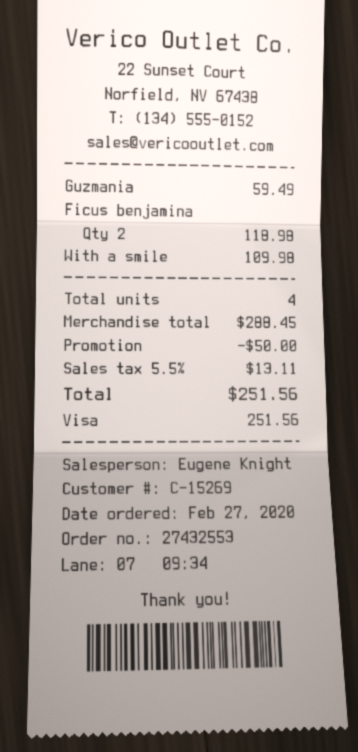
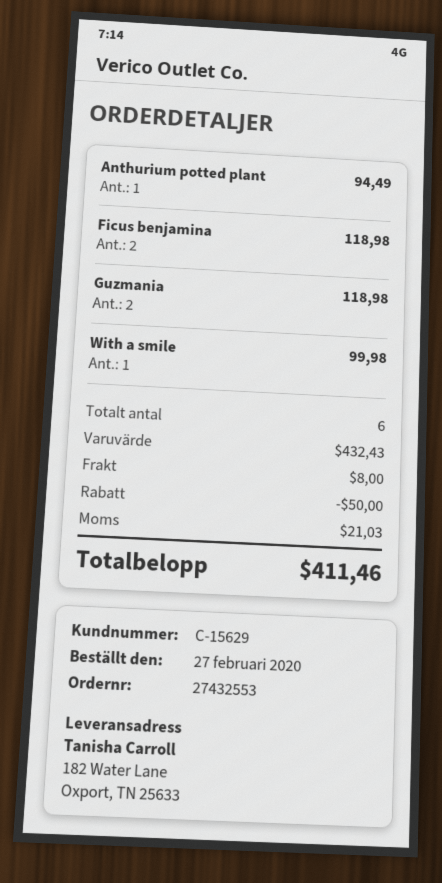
customer number: C-15269 -> C-15629
Guzmania: 1 for 59.49 -> 2 for 118.98
With a smile: 1 for 109.98 -> 1 for 99.98
Anthurium potted plant: none -> 1 for 94.49
total quantity: 4 -> 6
subtotal: 288.45 -> 432.43
shipping: none -> 8.00
tax: 13.11 -> 21.03
total: 251.56 -> 411.46

